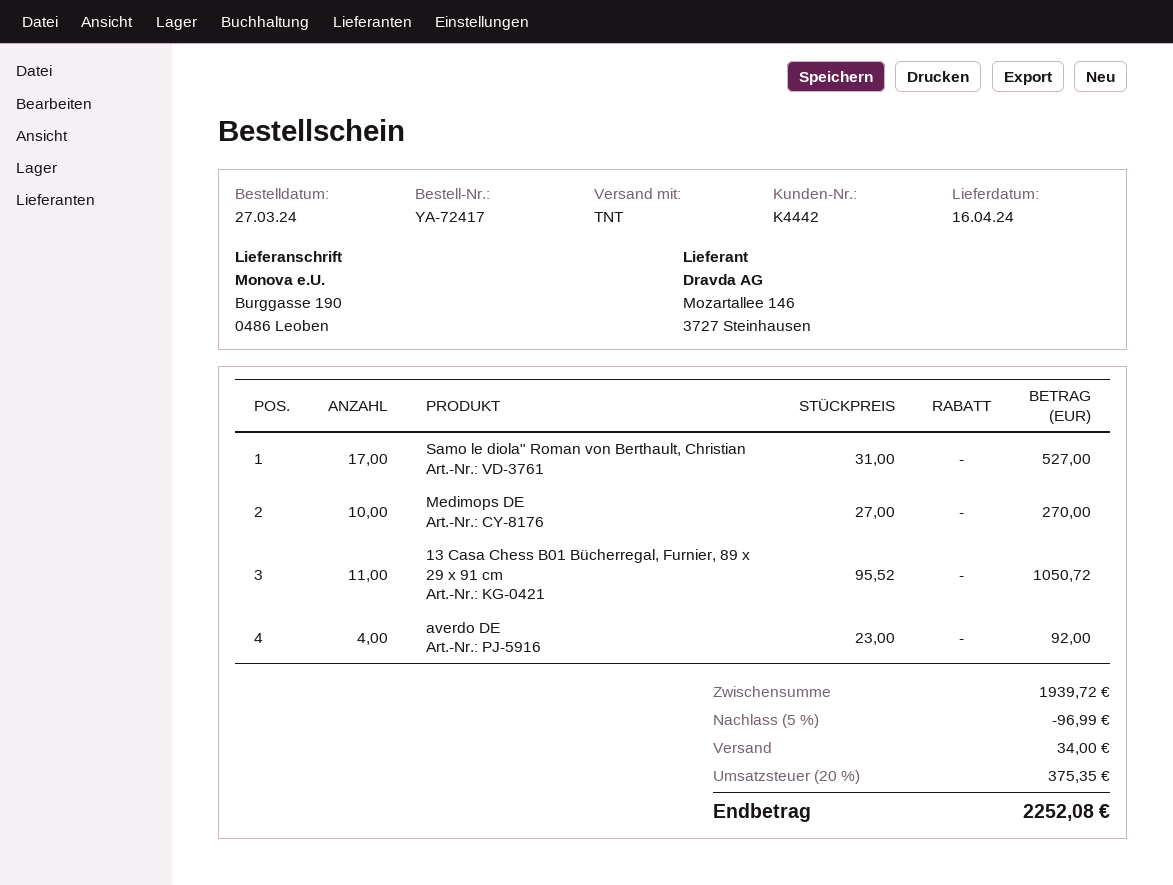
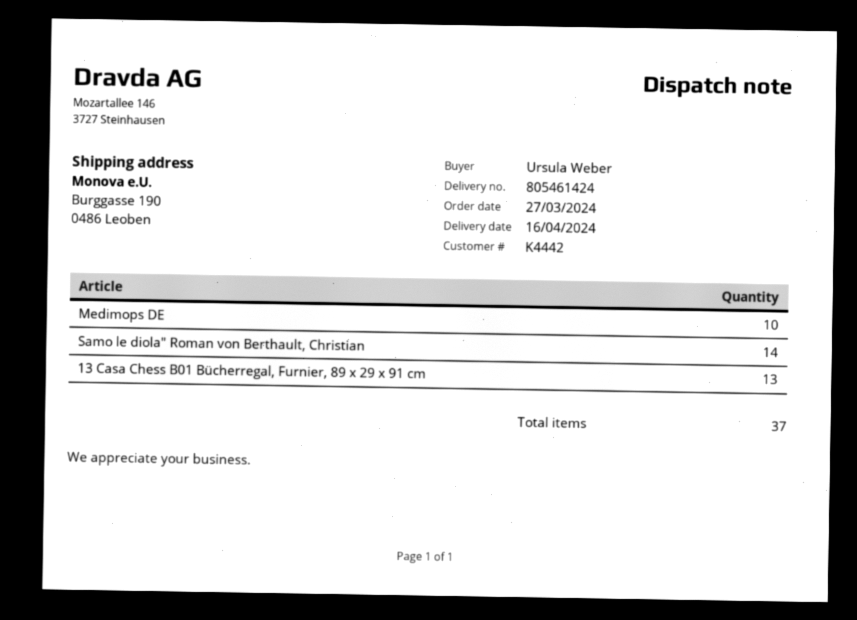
Samo le diola" Roman von Berthault, Christian: 17 -> 14
13 Casa Chess B01 Bücherregal, Furnier, 89 x 29 x 91 cm: 11 -> 13
averdo DE: 4 -> none

